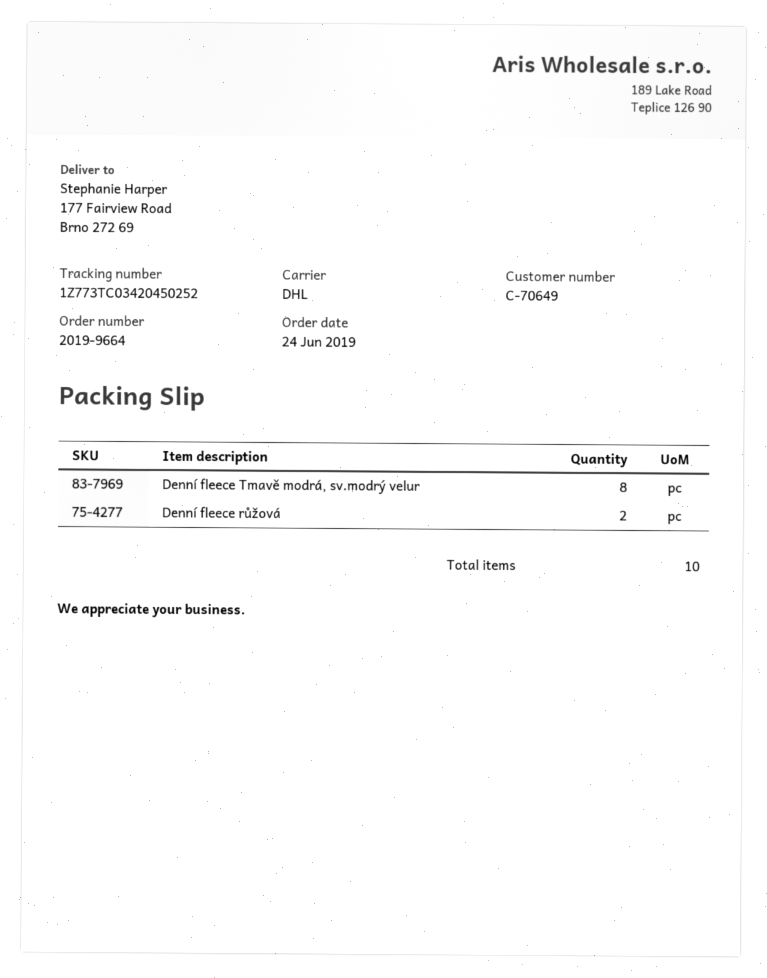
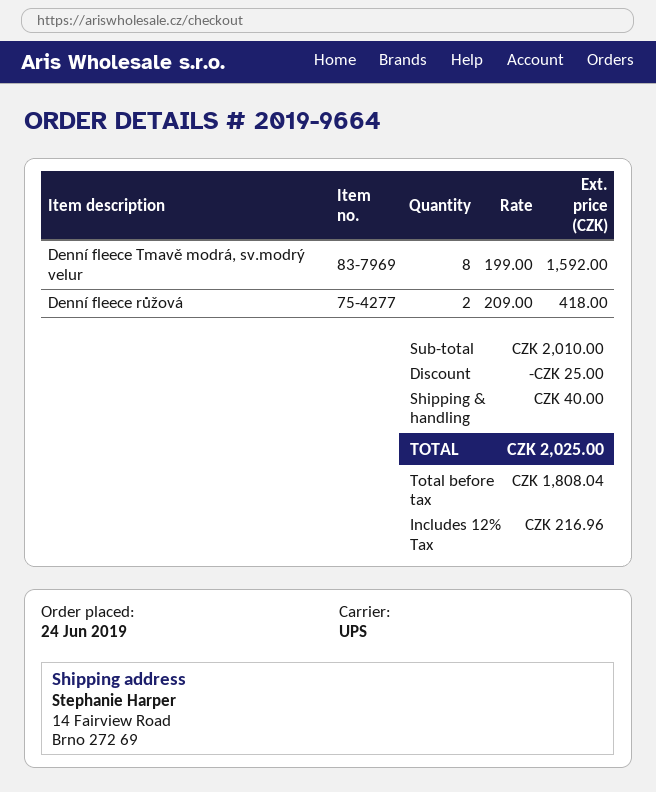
shipping method: DHL -> UPS
ship to: 177 Fairview Road, Brno 272 69 -> 14 Fairview Road, Brno 272 69

